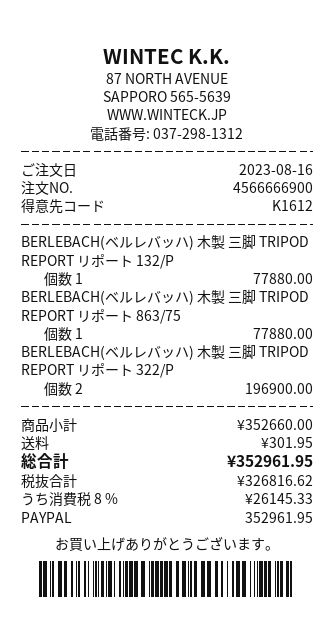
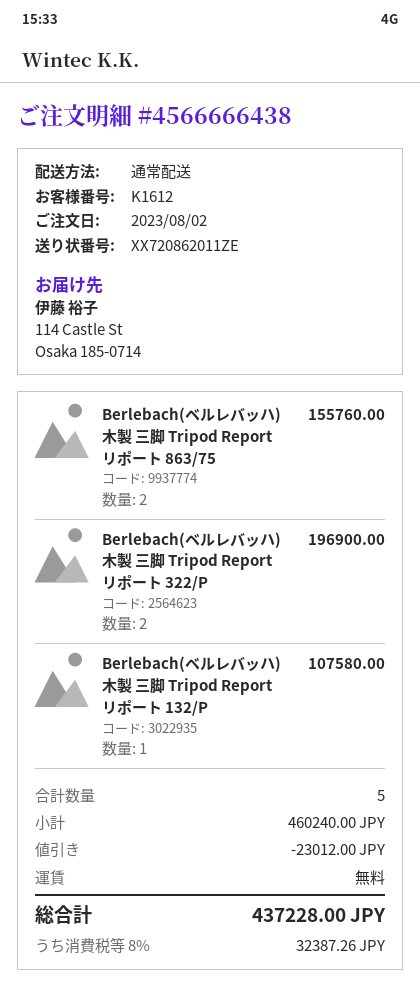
order number: 4566666900 -> 4566666438
order date: 2023-08-16 -> 2023-08-02
BERLEBACH(ベルレバッハ) 木製 三脚 TRIPOD REPORT リポート 132/P: 1 for 77880.00 -> 1 for 107580.00
BERLEBACH(ベルレバッハ) 木製 三脚 TRIPOD REPORT リポート 863/75: 1 for 77880.00 -> 2 for 155760.00
subtotal: 352660.00 -> 460240.00
discount: none -> 23012.00
shipping: 301.95 -> 0.00
tax: 8% = 26145.33 -> 8% = 32387.26
total: 352961.95 -> 437228.00

